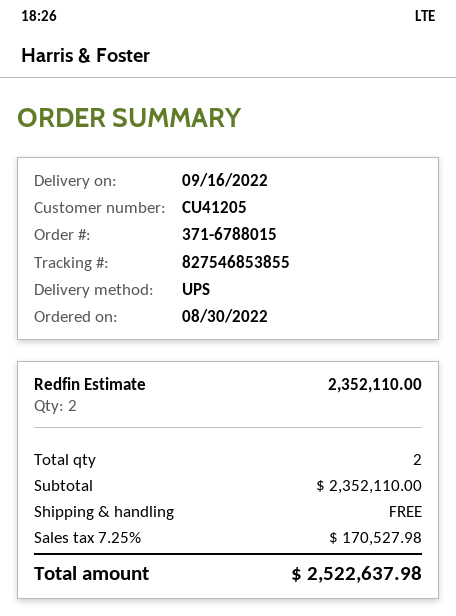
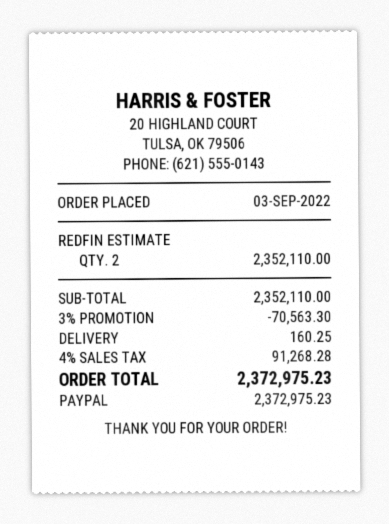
order date: 2022-08-30 -> 2022-09-03
discount: none -> 3% = 70563.30
shipping: 0.00 -> 160.25
tax: 7.25% = 170527.98 -> 4% = 91268.28
total: 2522637.98 -> 2372975.23

